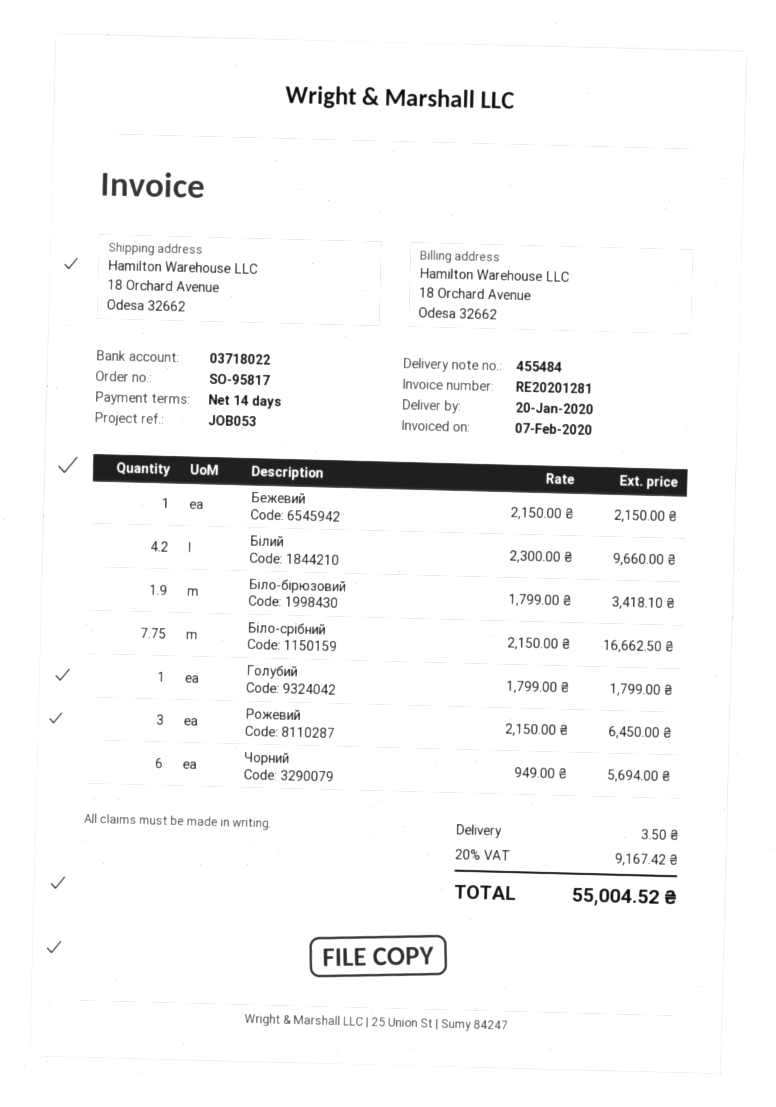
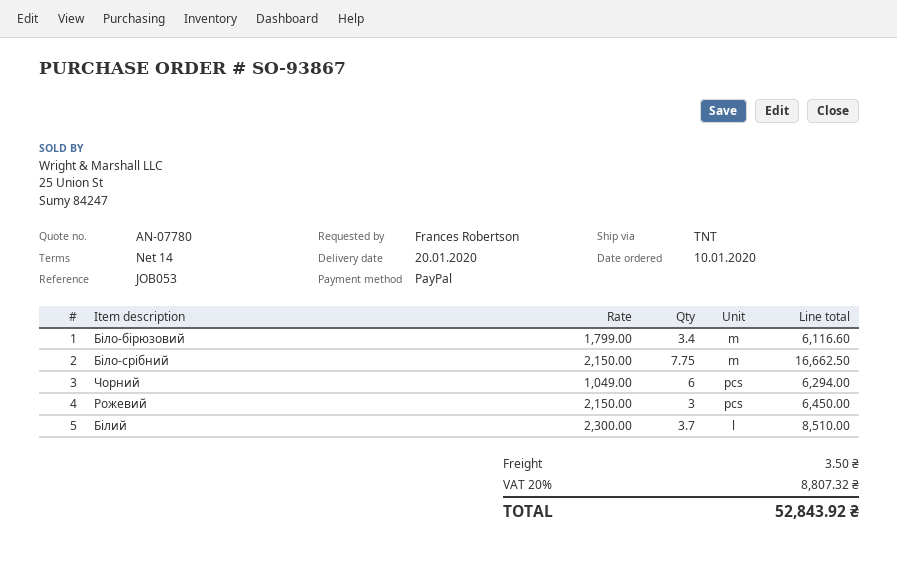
order number: SO-95817 -> SO-93867
Бежевий: 1 x 2150.00 = 2150.00 -> none
Білий: 4.2 x 2300.00 = 9660.00 -> 3.7 x 2300.00 = 8510.00
Біло-бірюзовий: 1.9 x 1799.00 = 3418.10 -> 3.4 x 1799.00 = 6116.60
Голубий: 1 x 1799.00 = 1799.00 -> none
Чорний: 6 x 949.00 = 5694.00 -> 6 x 1049.00 = 6294.00
tax: 20% = 9167.42 -> 20% = 8807.32
total: 55004.52 -> 52843.92

